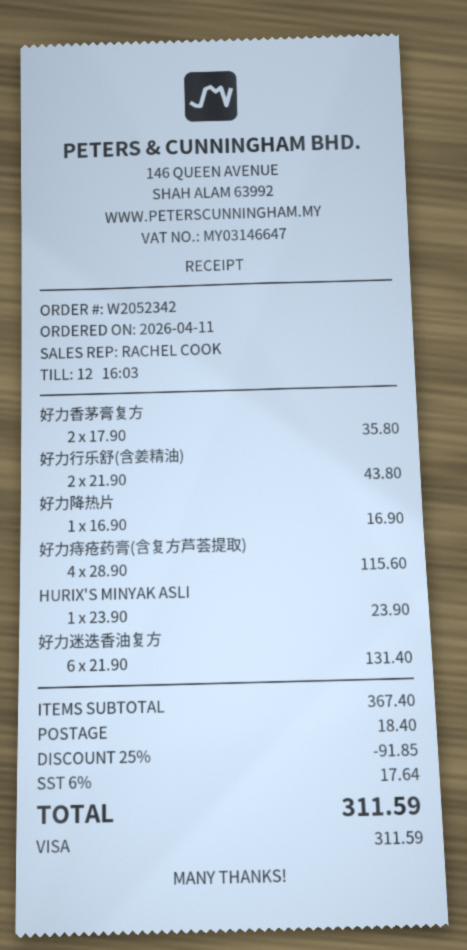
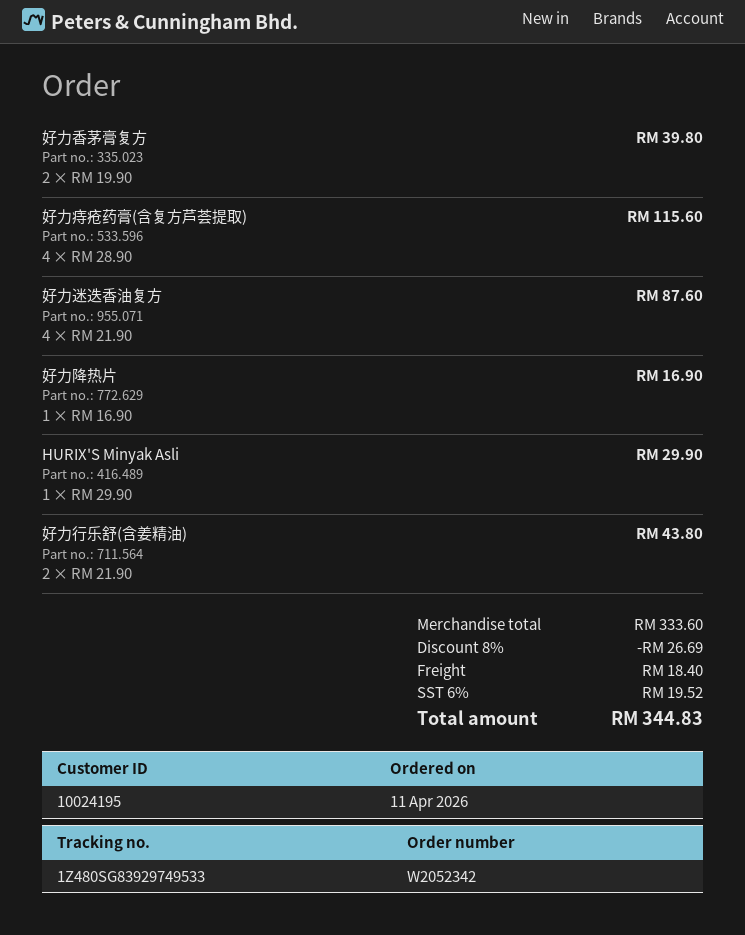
好力香茅膏复方: 2 x 17.90 = 35.80 -> 2 x 19.90 = 39.80
HURIX'S MINYAK ASLI: 1 x 23.90 = 23.90 -> 1 x 29.90 = 29.90
好力迷迭香油复方: 6 x 21.90 = 131.40 -> 4 x 21.90 = 87.60
subtotal: 367.40 -> 333.60
discount: 25% = 91.85 -> 8% = 26.69
tax: 6% = 17.64 -> 6% = 19.52
total: 311.59 -> 344.83

